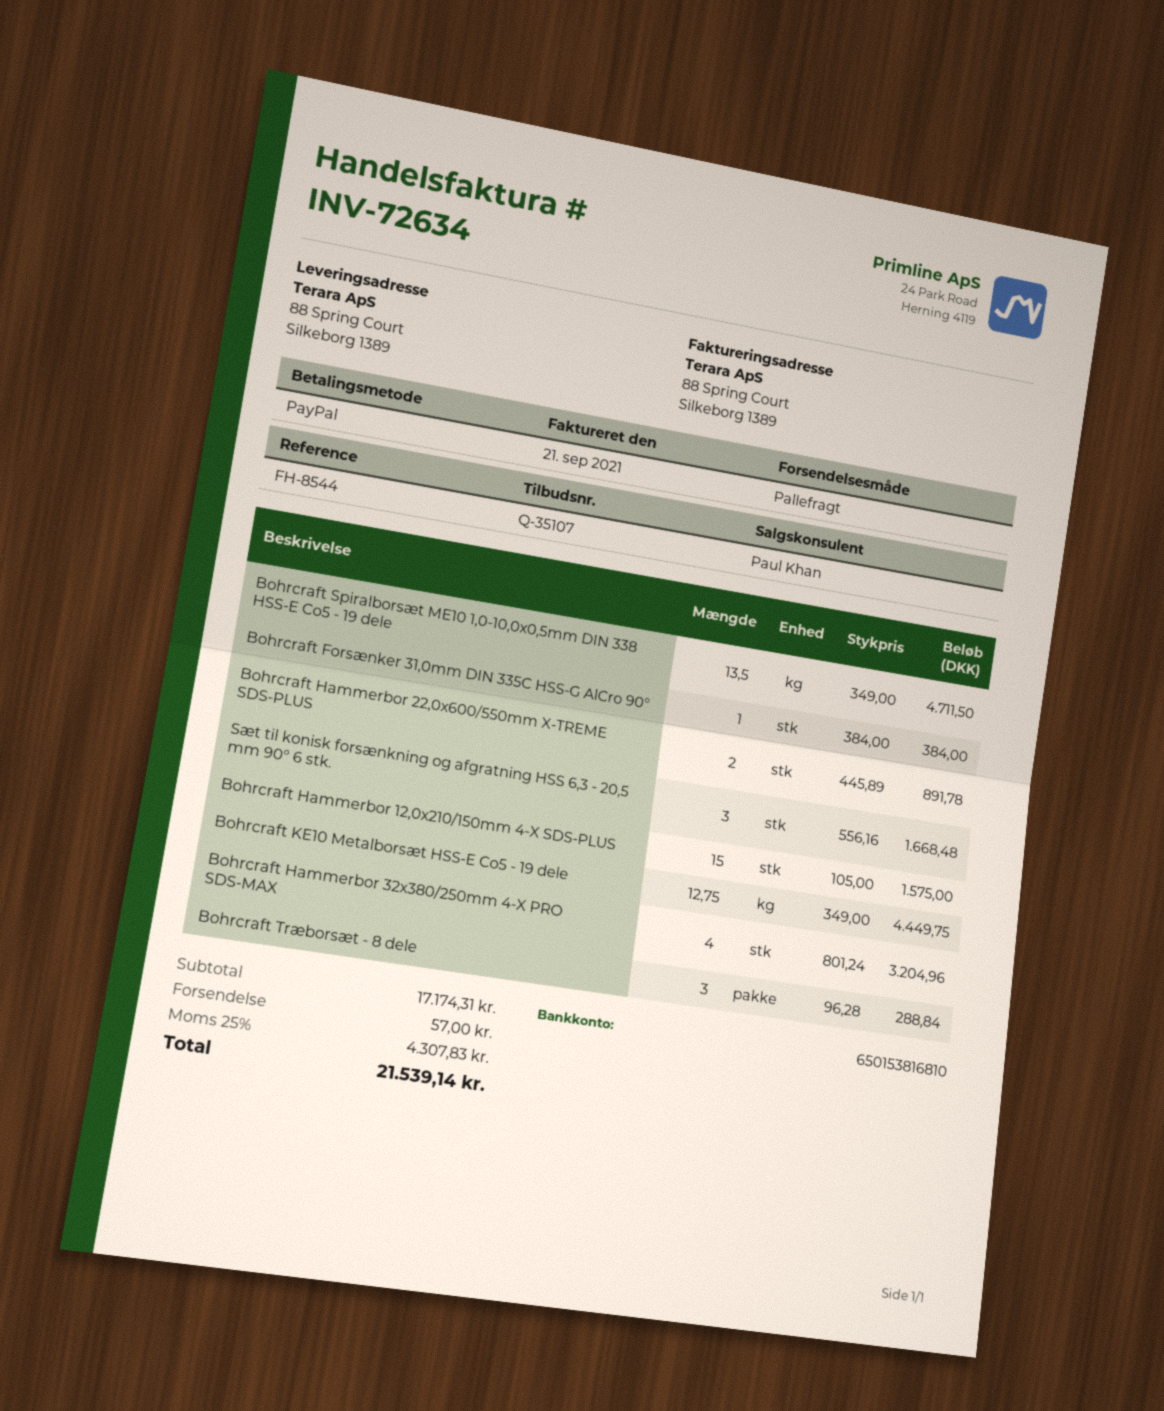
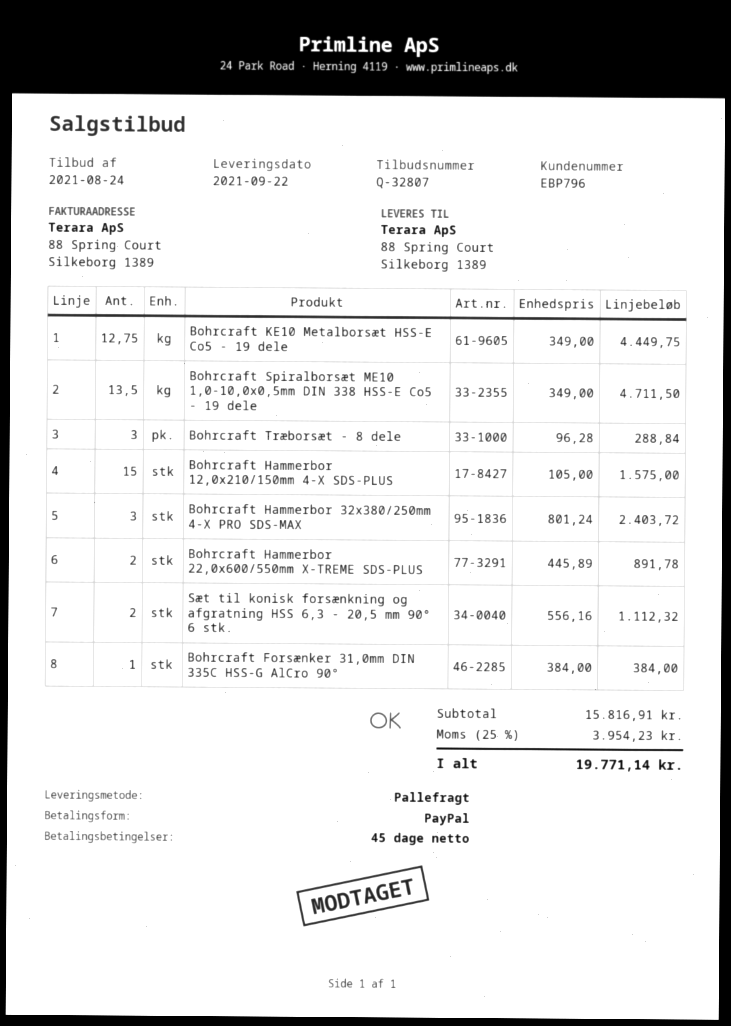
quote number: Q-35107 -> Q-32807
Sæt til konisk forsænkning og afgratning HSS 6,3 - 20,5 mm 90° 6 stk.: 3 x 556.16 = 1668.48 -> 2 x 556.16 = 1112.32
Bohrcraft Hammerbor 32x380/250mm 4-X PRO SDS-MAX: 4 x 801.24 = 3204.96 -> 3 x 801.24 = 2403.72
subtotal: 17174.31 -> 15816.91
shipping: 57.00 -> none
tax: 25% = 4307.83 -> 25% = 3954.23
total: 21539.14 -> 19771.14

